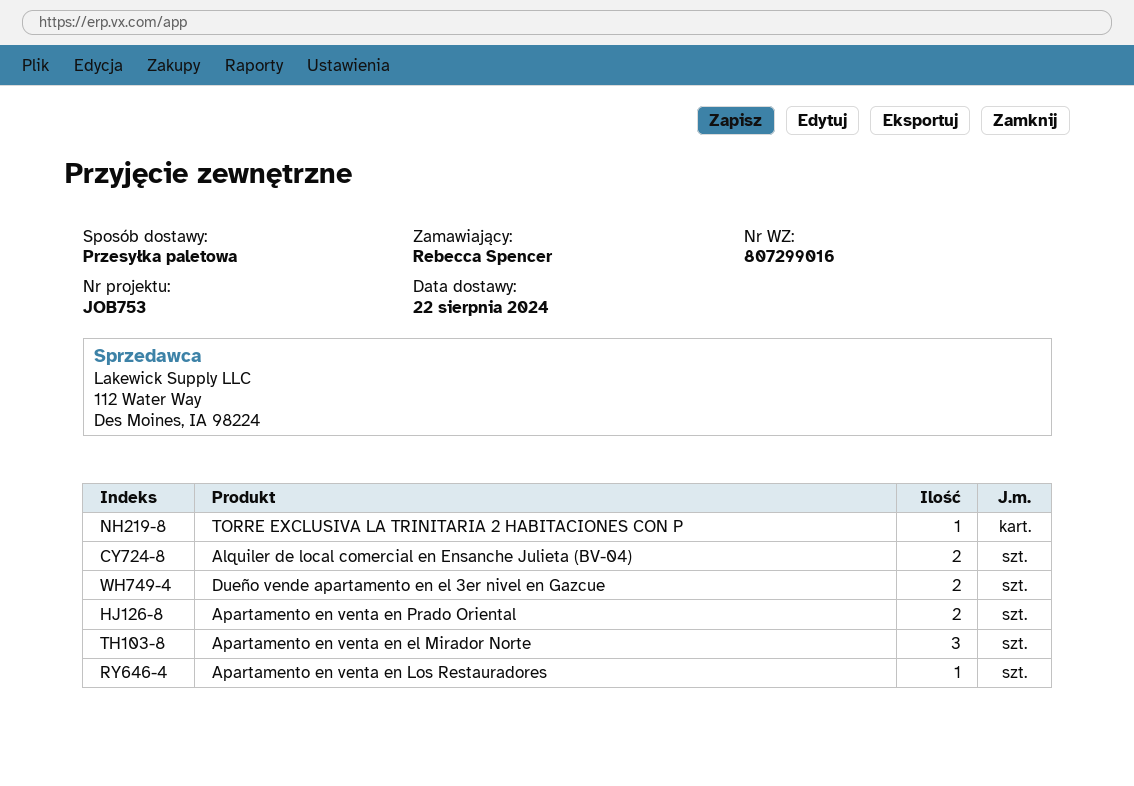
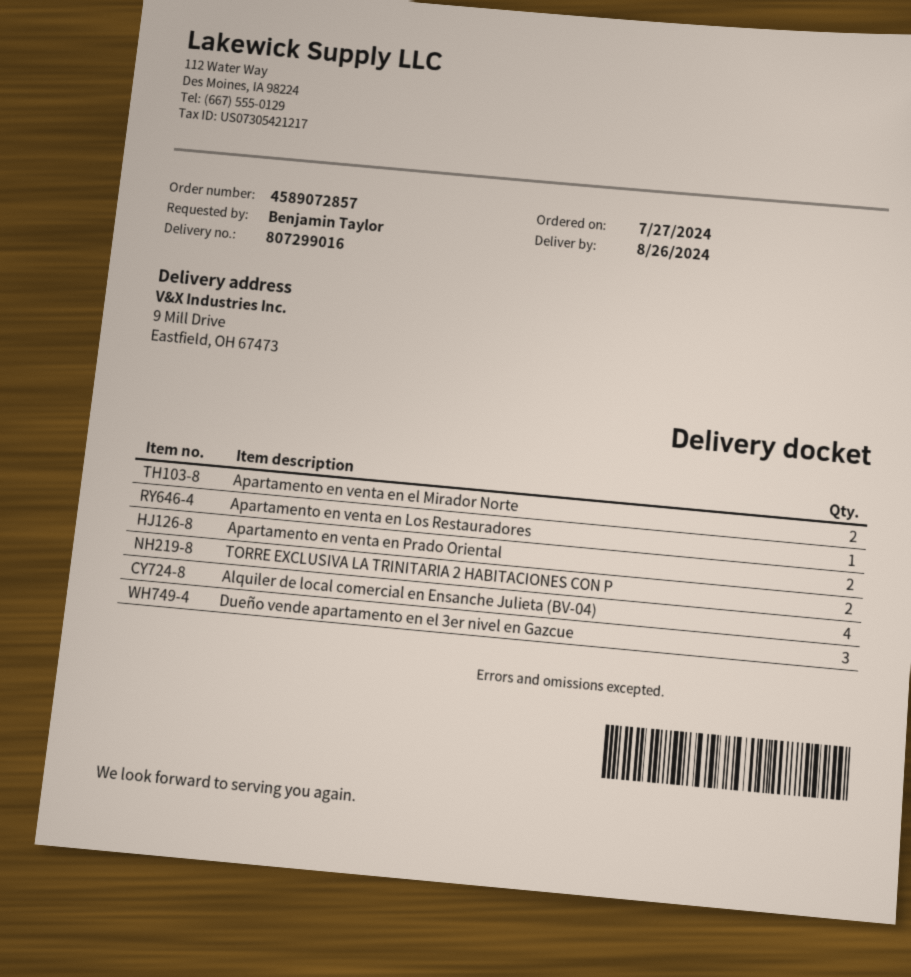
delivery date: 2024-08-22 -> 2024-08-26
ordered by: Rebecca Spencer -> Benjamin Taylor
TORRE EXCLUSIVA LA TRINITARIA 2 HABITACIONES CON P: 1 -> 2
Alquiler de local comercial en Ensanche Julieta (BV-04): 2 -> 4
Dueño vende apartamento en el 3er nivel en Gazcue: 2 -> 3
Apartamento en venta en el Mirador Norte: 3 -> 2

